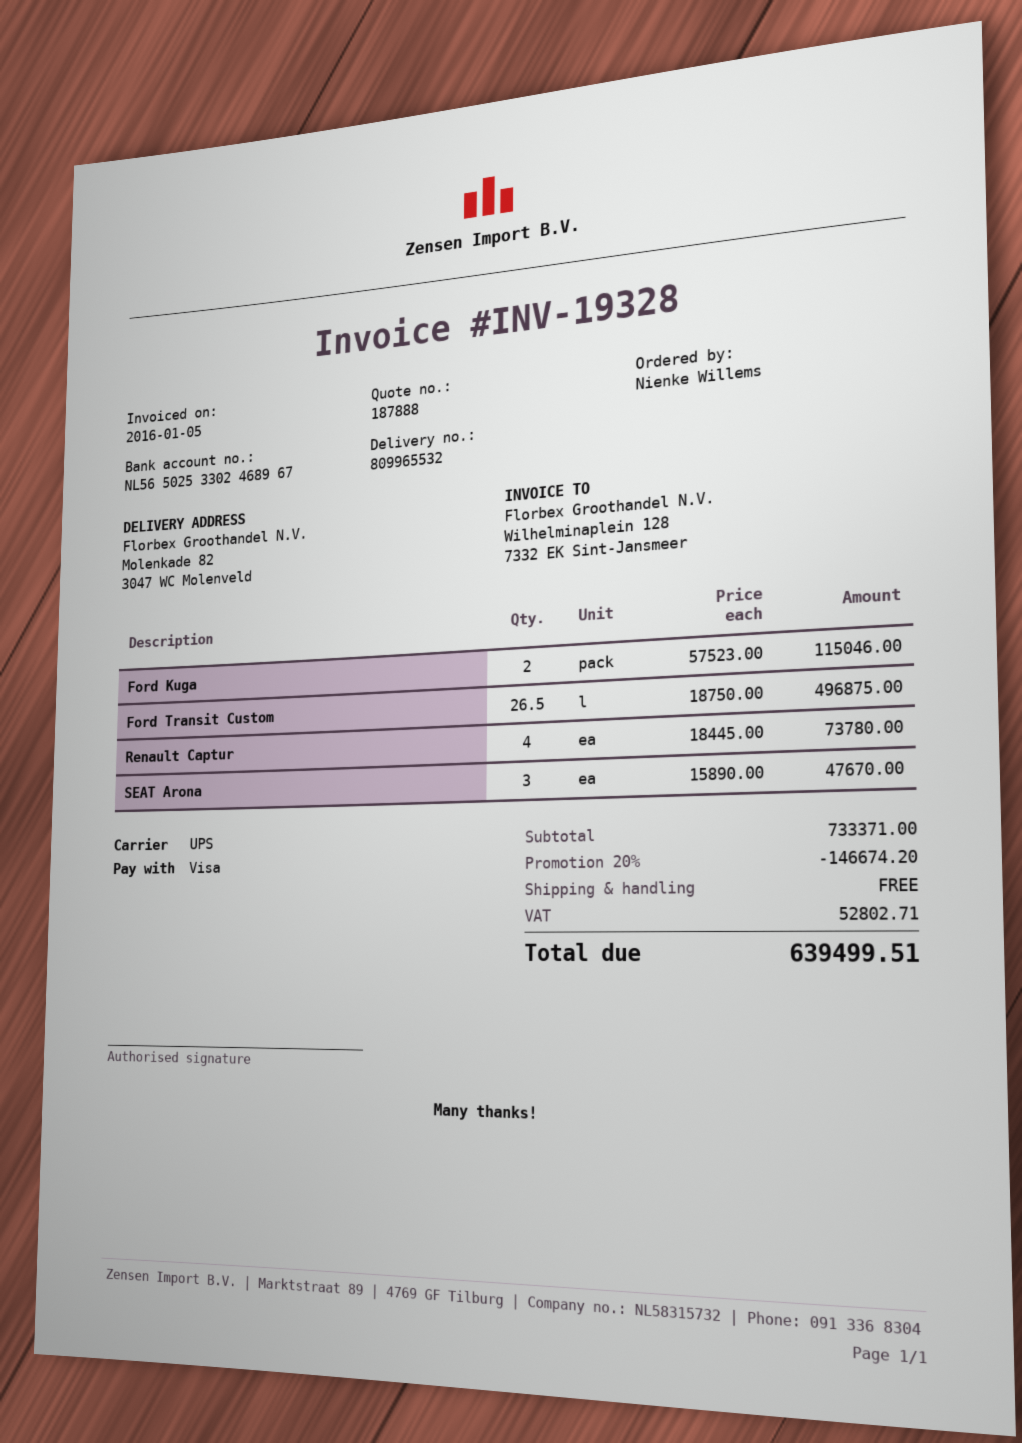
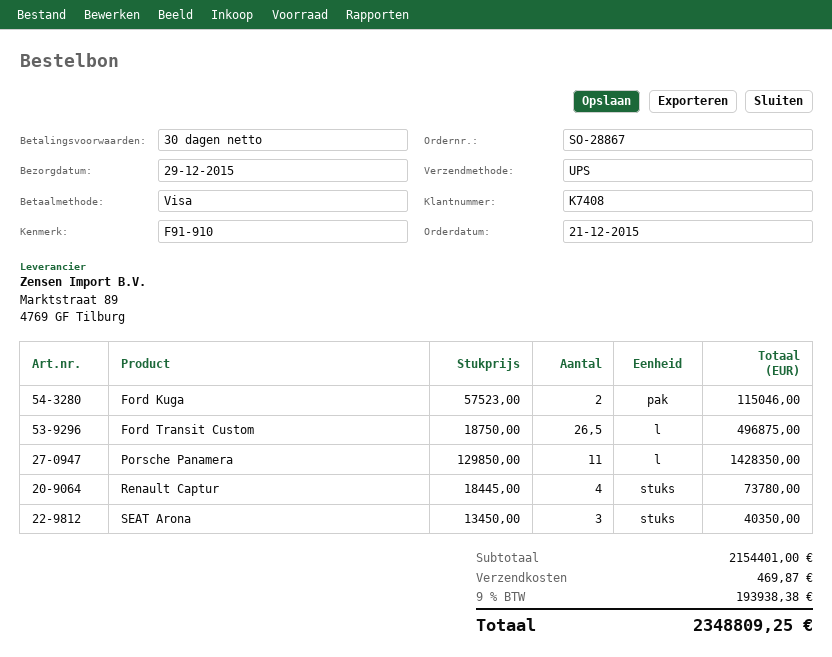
SEAT Arona: 3 x 15890.00 = 47670.00 -> 3 x 13450.00 = 40350.00
Porsche Panamera: none -> 11 x 129850.00 = 1428350.00
subtotal: 733371.00 -> 2154401.00
discount: 20% = 146674.20 -> none
shipping: 0.00 -> 469.87
tax: 52802.71 -> 193938.38
total: 639499.51 -> 2348809.25

